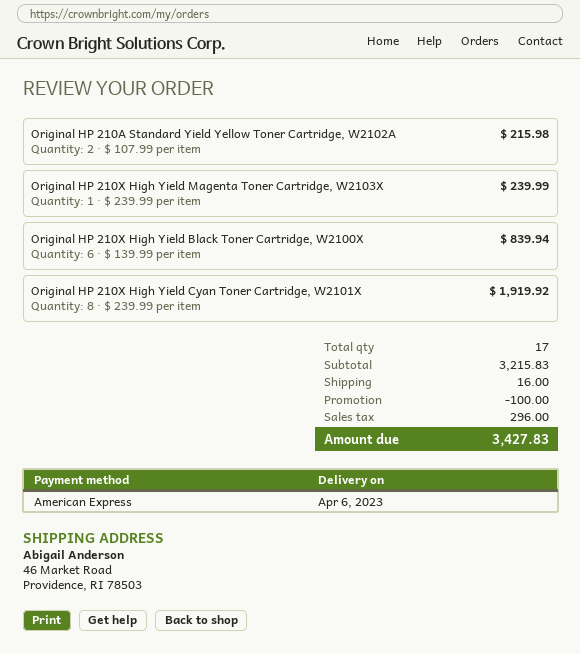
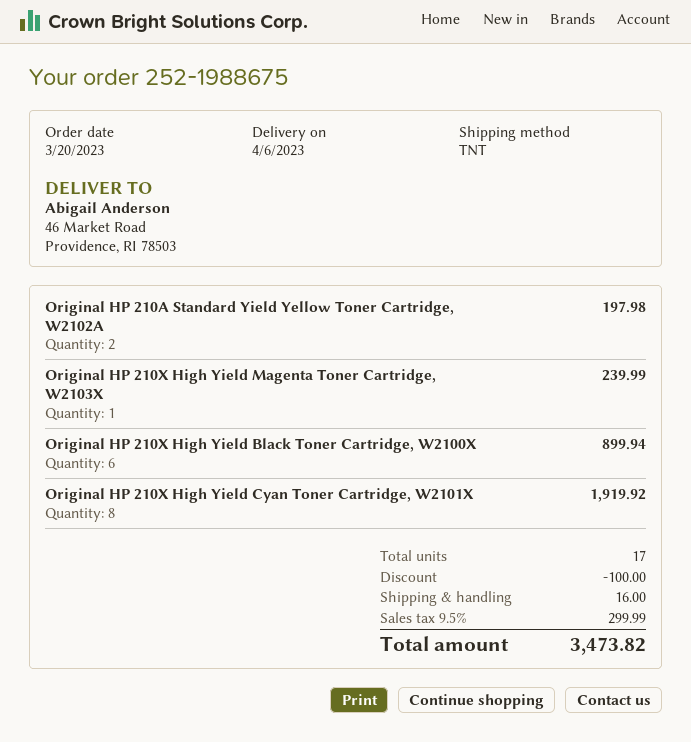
Original HP 210A Standard Yield Yellow Toner Cartridge, W2102A: 2 for 215.98 -> 2 for 197.98
Original HP 210X High Yield Black Toner Cartridge, W2100X: 6 for 839.94 -> 6 for 899.94
tax: 296.00 -> 299.99
total: 3427.83 -> 3473.82

